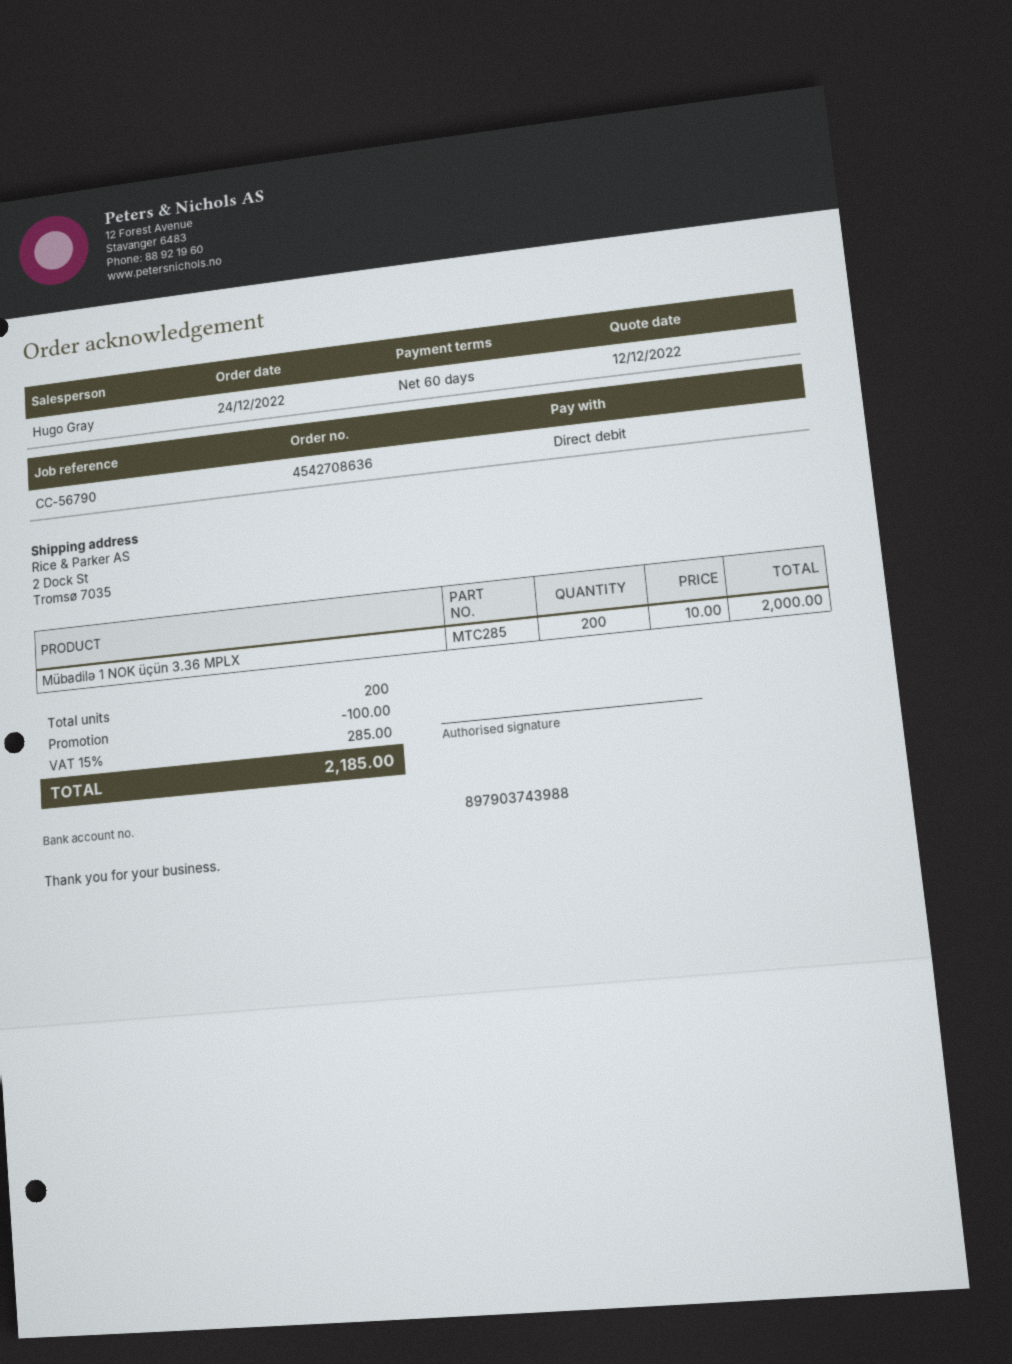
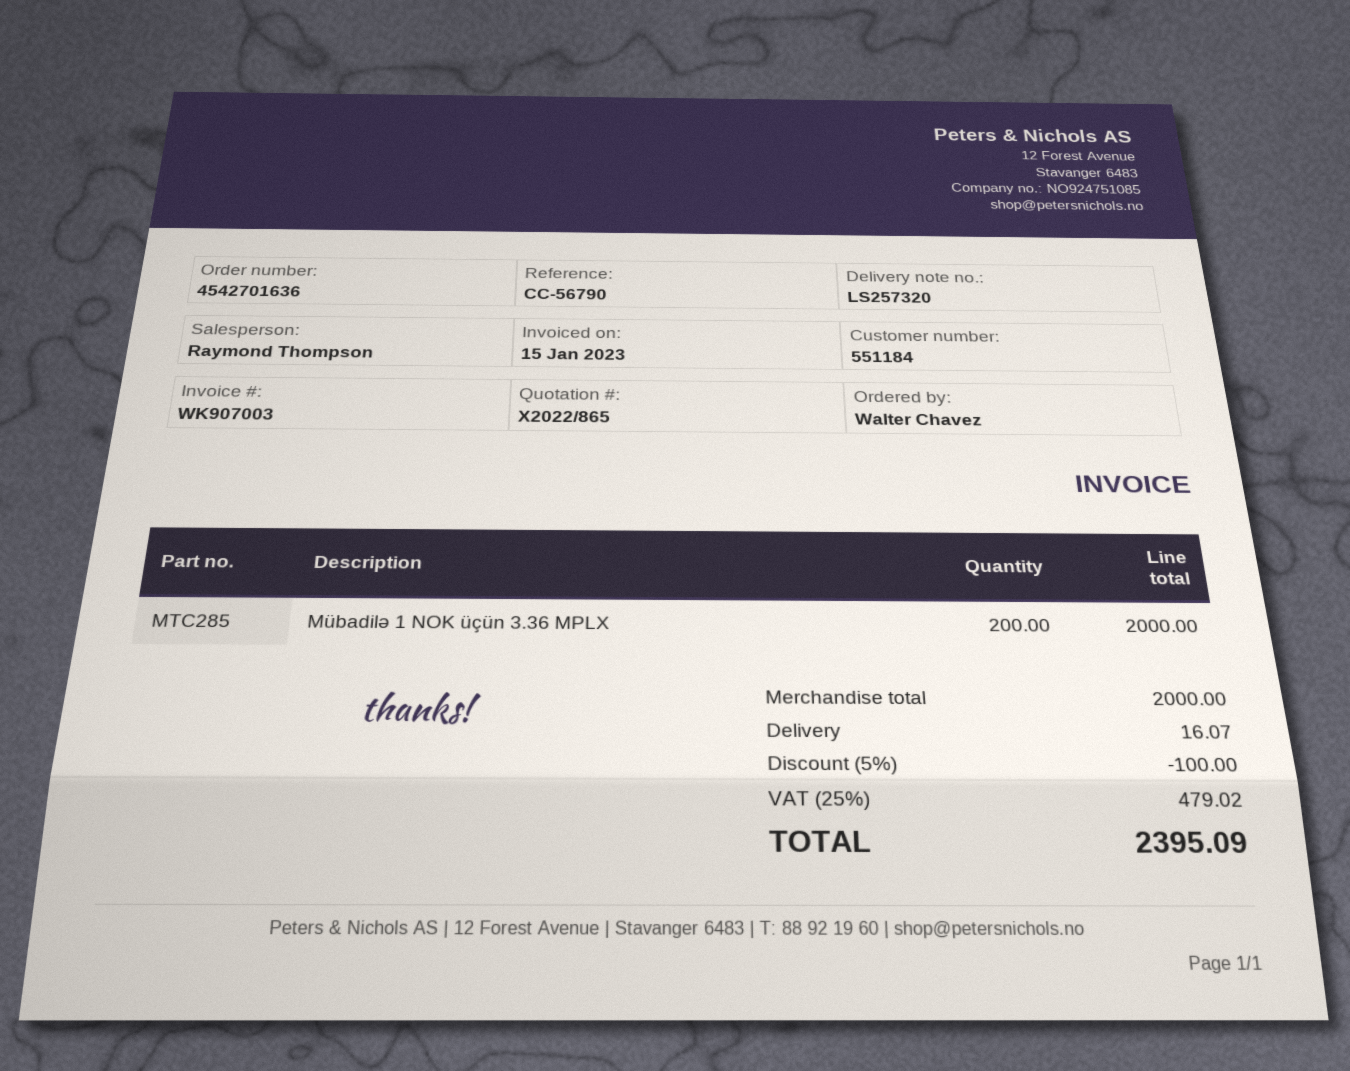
order number: 4542708636 -> 4542701636
sales rep: Hugo Gray -> Raymond Thompson
shipping: none -> 16.07
tax: 15% = 285.00 -> 25% = 479.02
total: 2185.00 -> 2395.09

